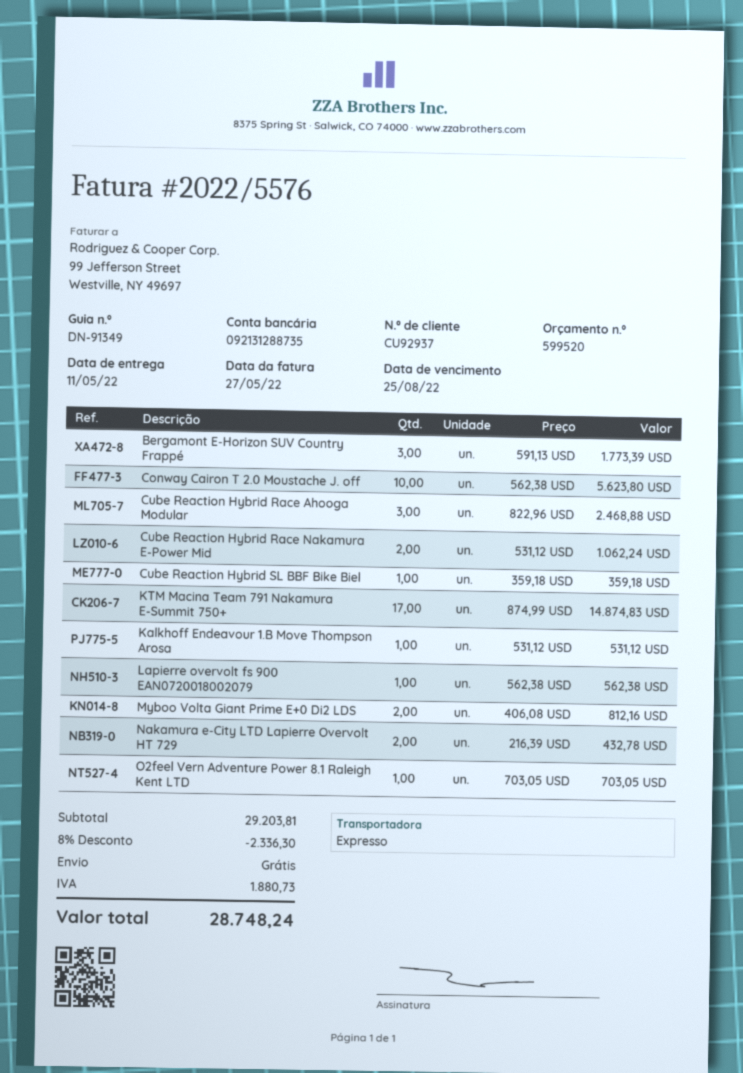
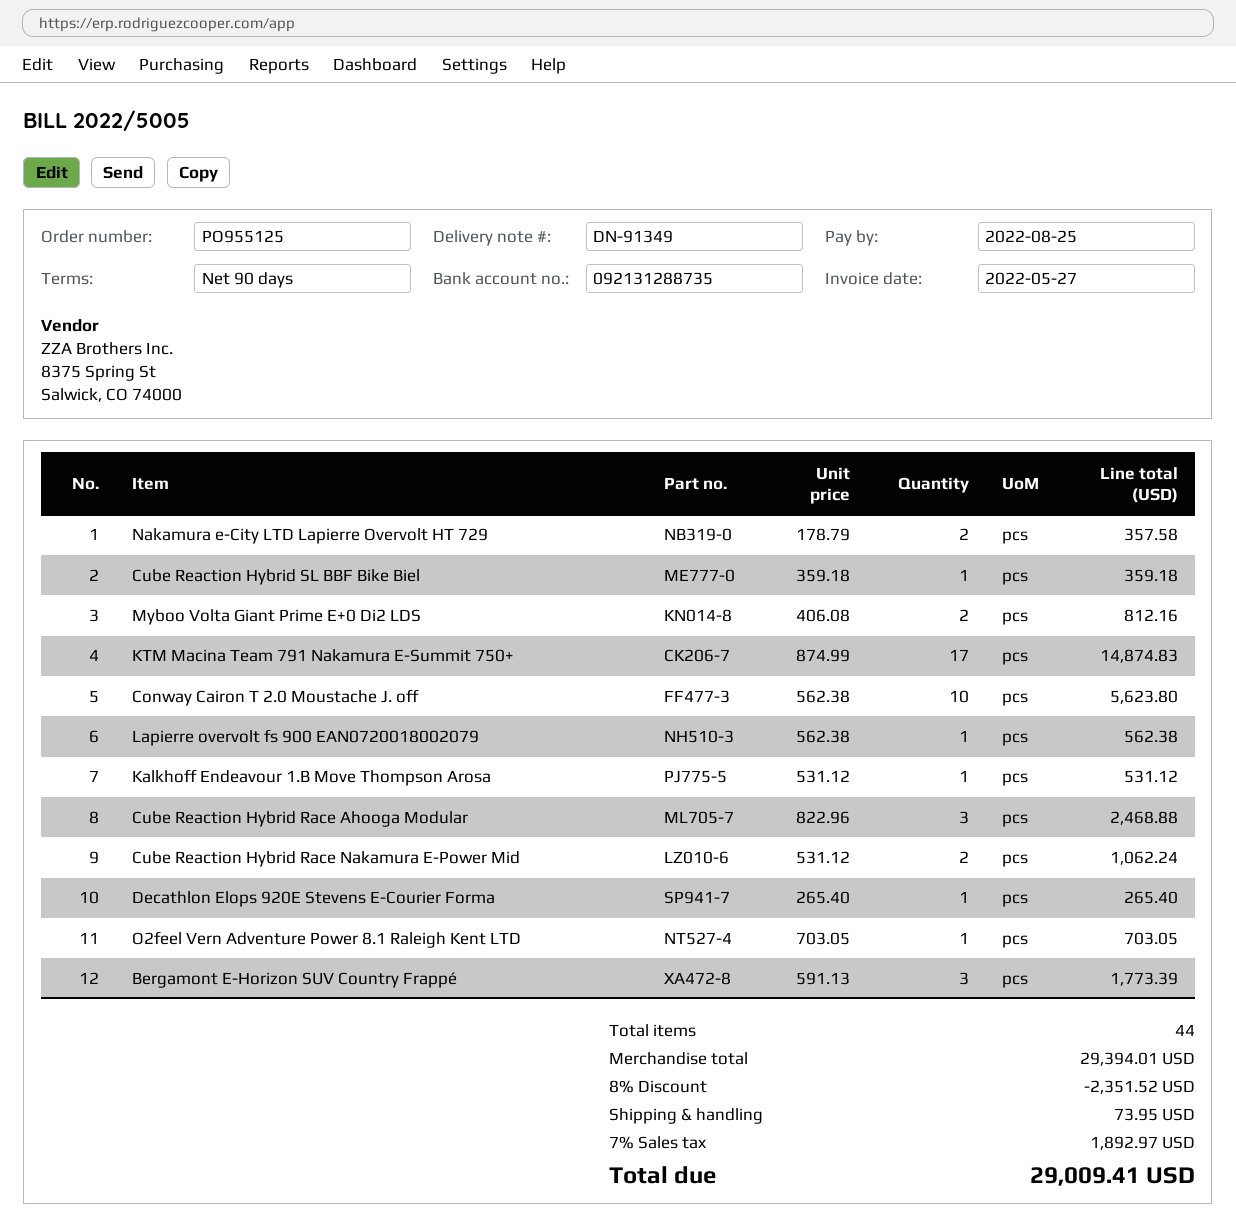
invoice number: 2022/5576 -> 2022/5005
Nakamura e-City LTD Lapierre Overvolt HT 729: 2 x 216.39 = 432.78 -> 2 x 178.79 = 357.58
Decathlon Elops 920E Stevens E-Courier Forma: none -> 1 x 265.40 = 265.40
subtotal: 29203.81 -> 29394.01
discount: 8% = 2336.30 -> 8% = 2351.52
shipping: 0.00 -> 73.95
tax: 1880.73 -> 1892.97
total: 28748.24 -> 29009.41

